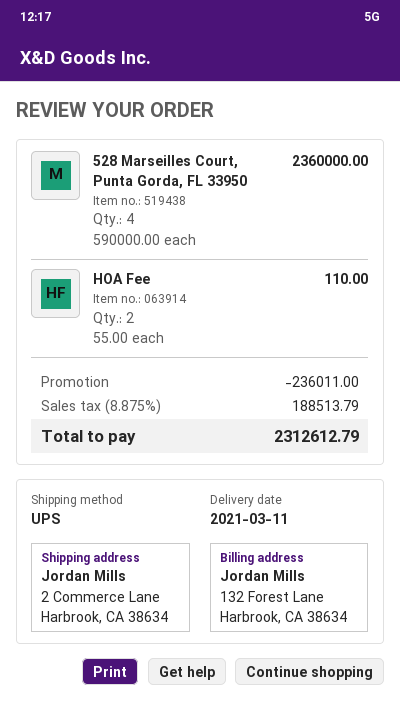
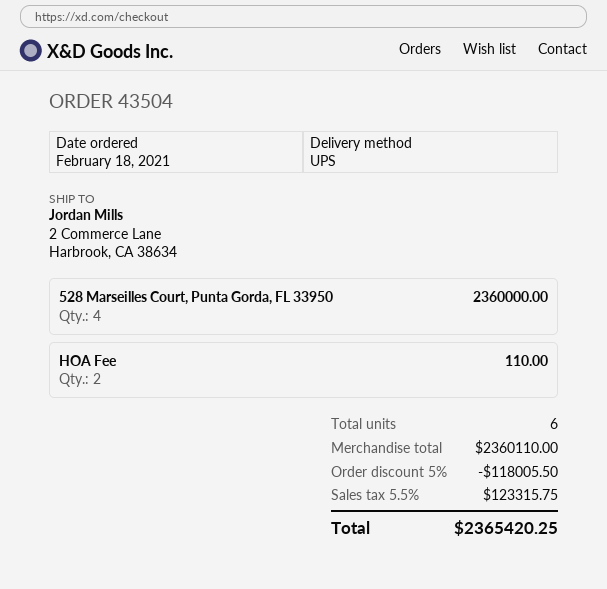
discount: 236011.00 -> 118005.50
tax: 8.875% = 188513.79 -> 5.5% = 123315.75
total: 2312612.79 -> 2365420.25

